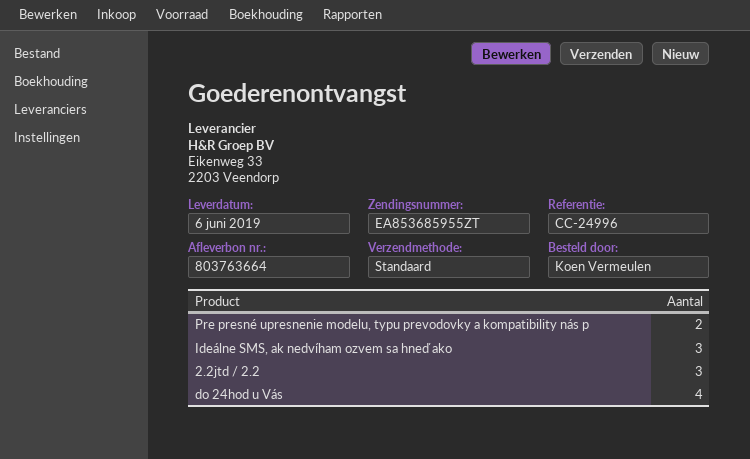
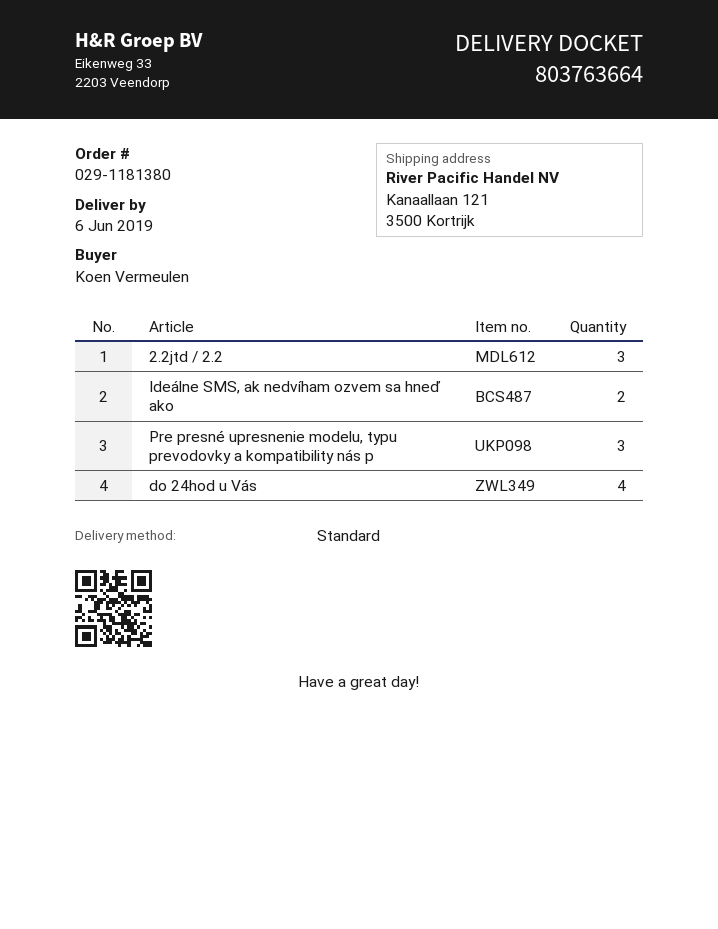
Pre presné upresnenie modelu, typu prevodovky a kompatibility nás p: 2 -> 3
Ideálne SMS, ak nedvíham ozvem sa hneď ako: 3 -> 2

